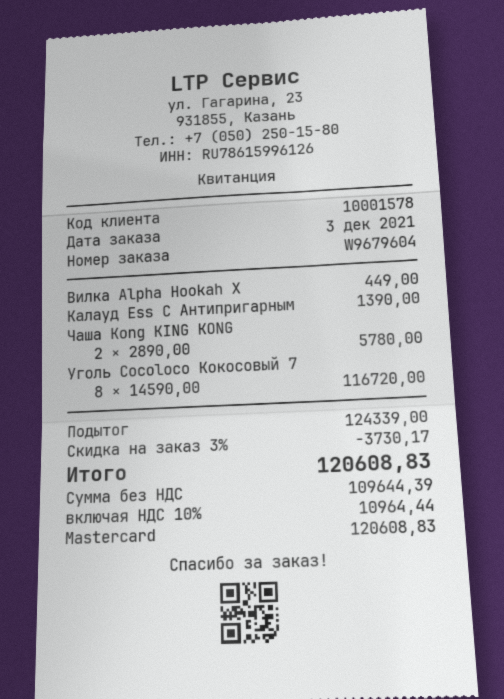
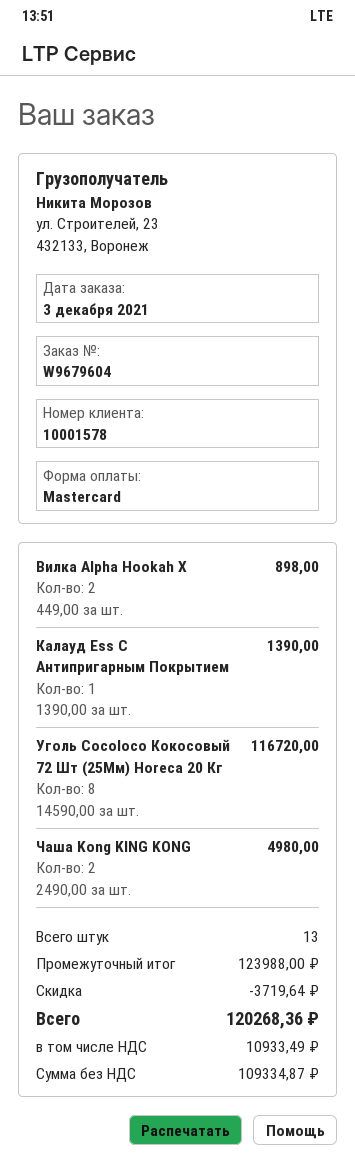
Вилка Alpha Hookah X: 1 x 449.00 = 449.00 -> 2 x 449.00 = 898.00
Чаша Kong KING KONG: 2 x 2890.00 = 5780.00 -> 2 x 2490.00 = 4980.00
subtotal: 124339.00 -> 123988.00
discount: 3730.17 -> 3719.64
net: 109644.39 -> 109334.87
tax: 10964.44 -> 10933.49
total: 120608.83 -> 120268.36

